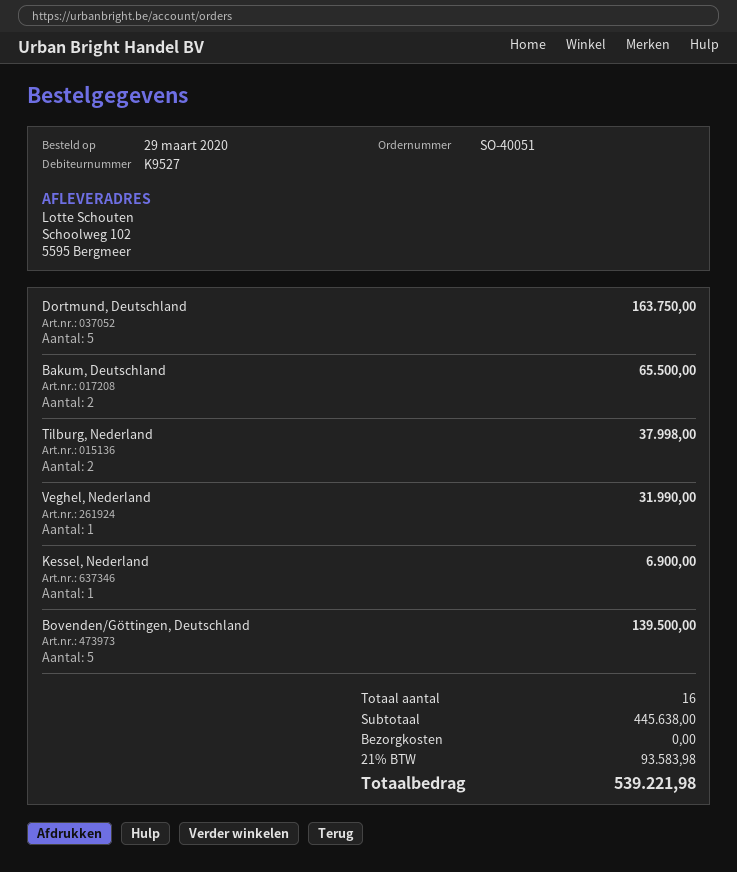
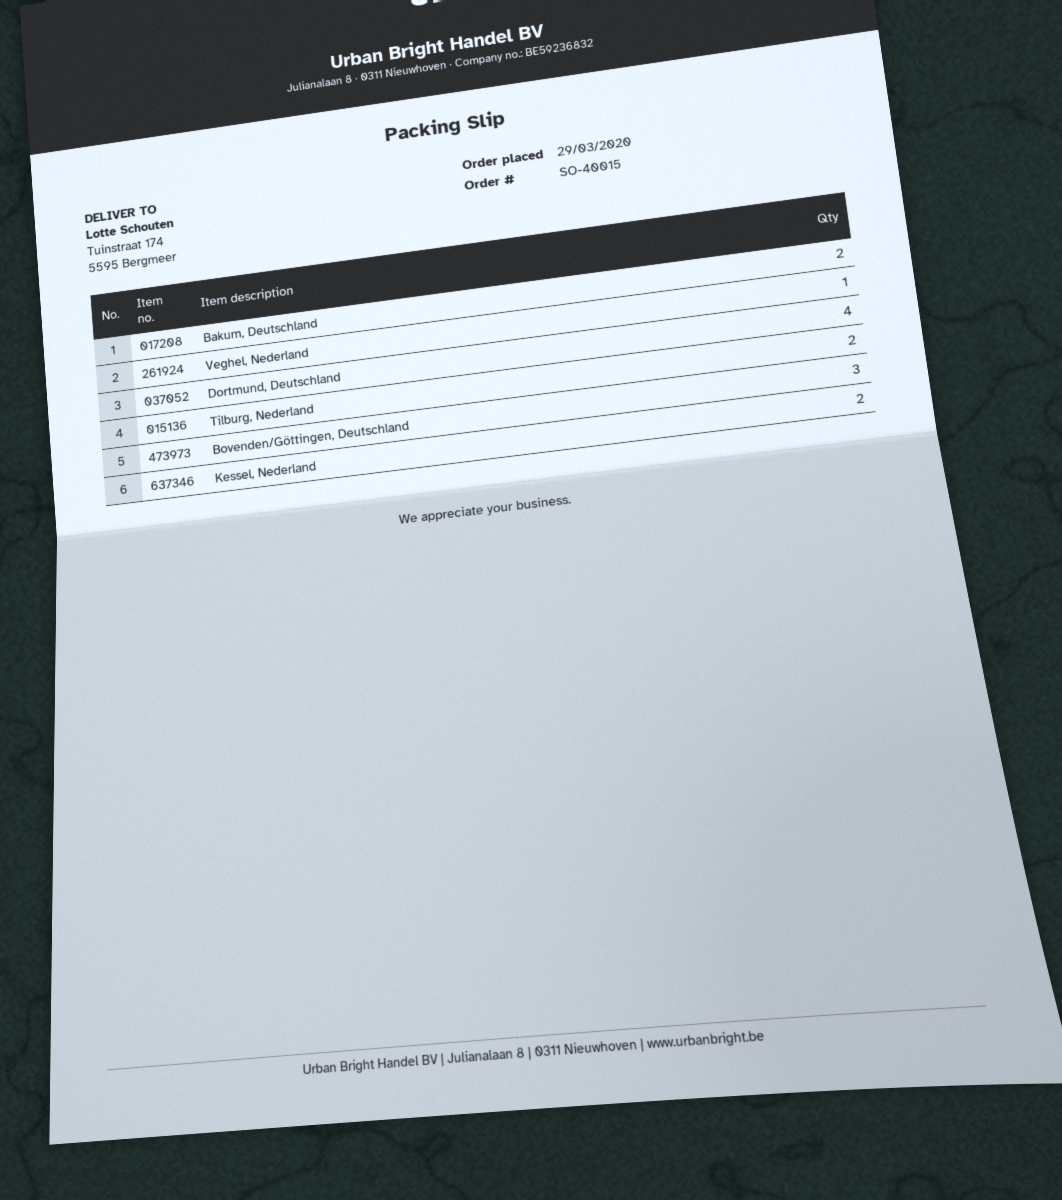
order number: SO-40051 -> SO-40015
ship to: Schoolweg 102, 5595 Bergmeer -> Tuinstraat 174, 5595 Bergmeer
Dortmund, Deutschland: 5 -> 4
Kessel, Nederland: 1 -> 2
Bovenden/Göttingen, Deutschland: 5 -> 3

